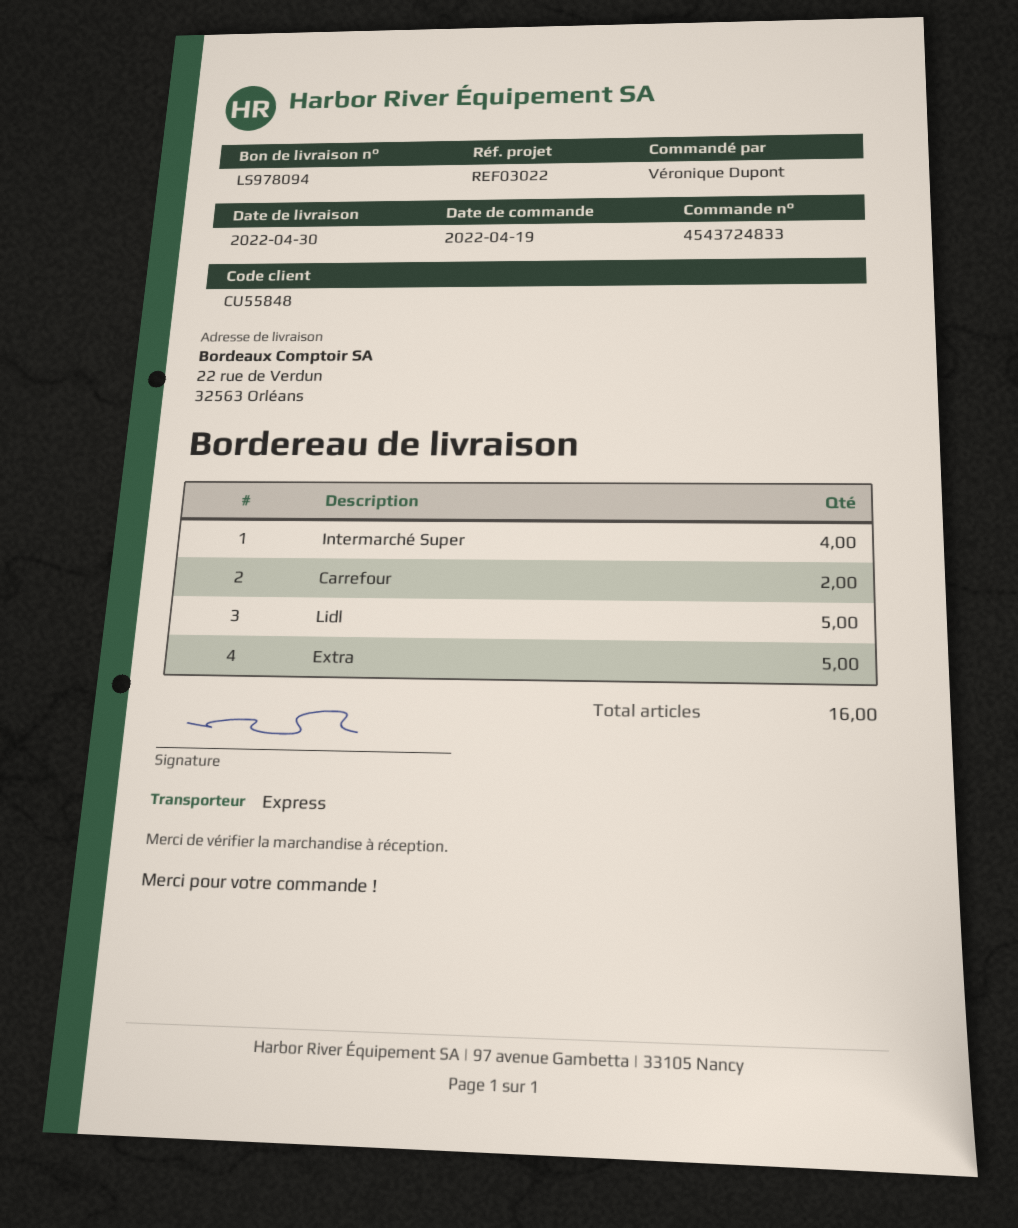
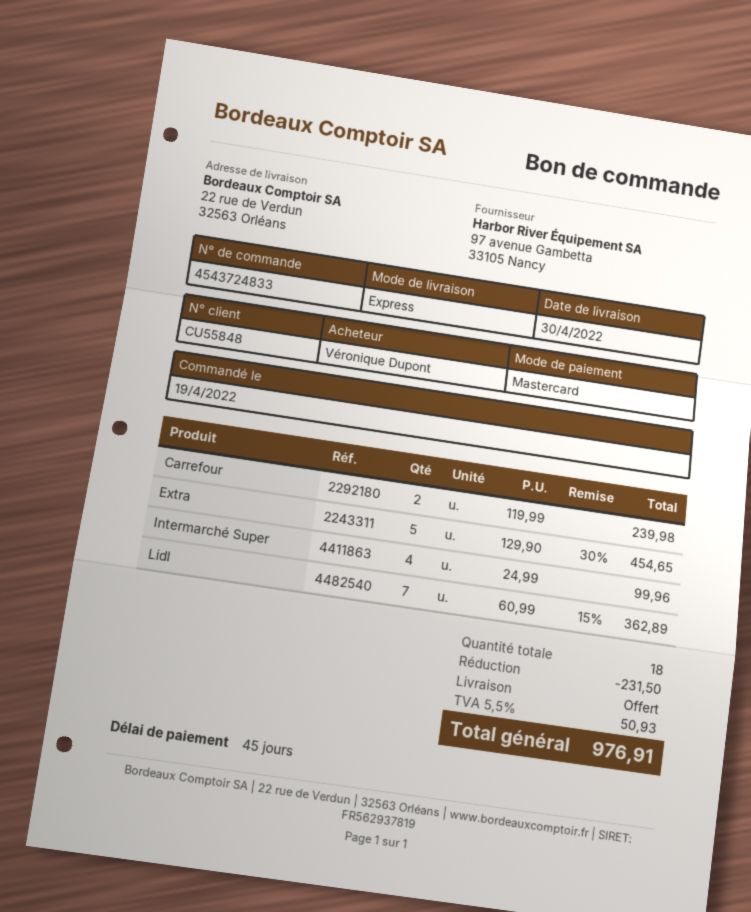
Lidl: 5 -> 7
total quantity: 16 -> 18

